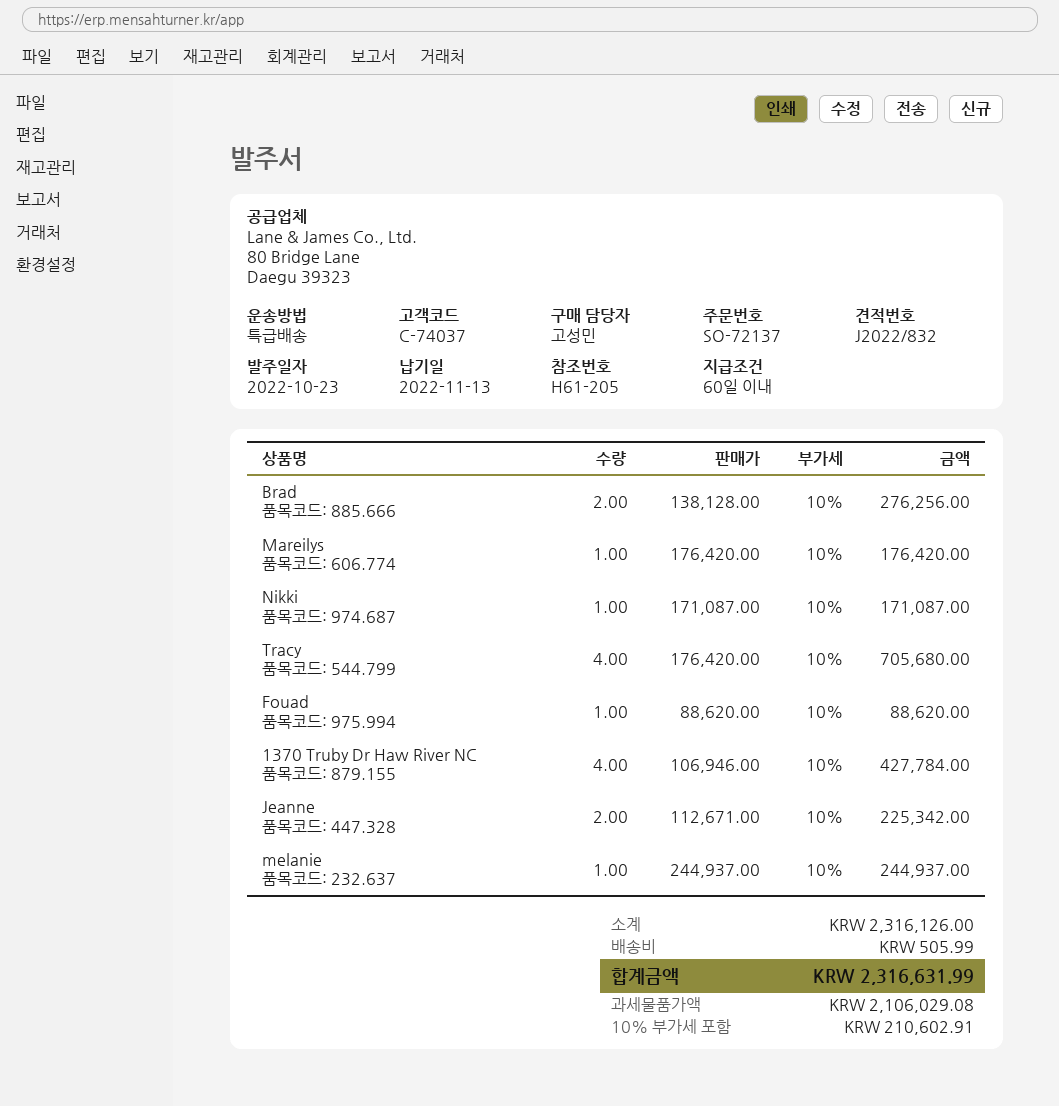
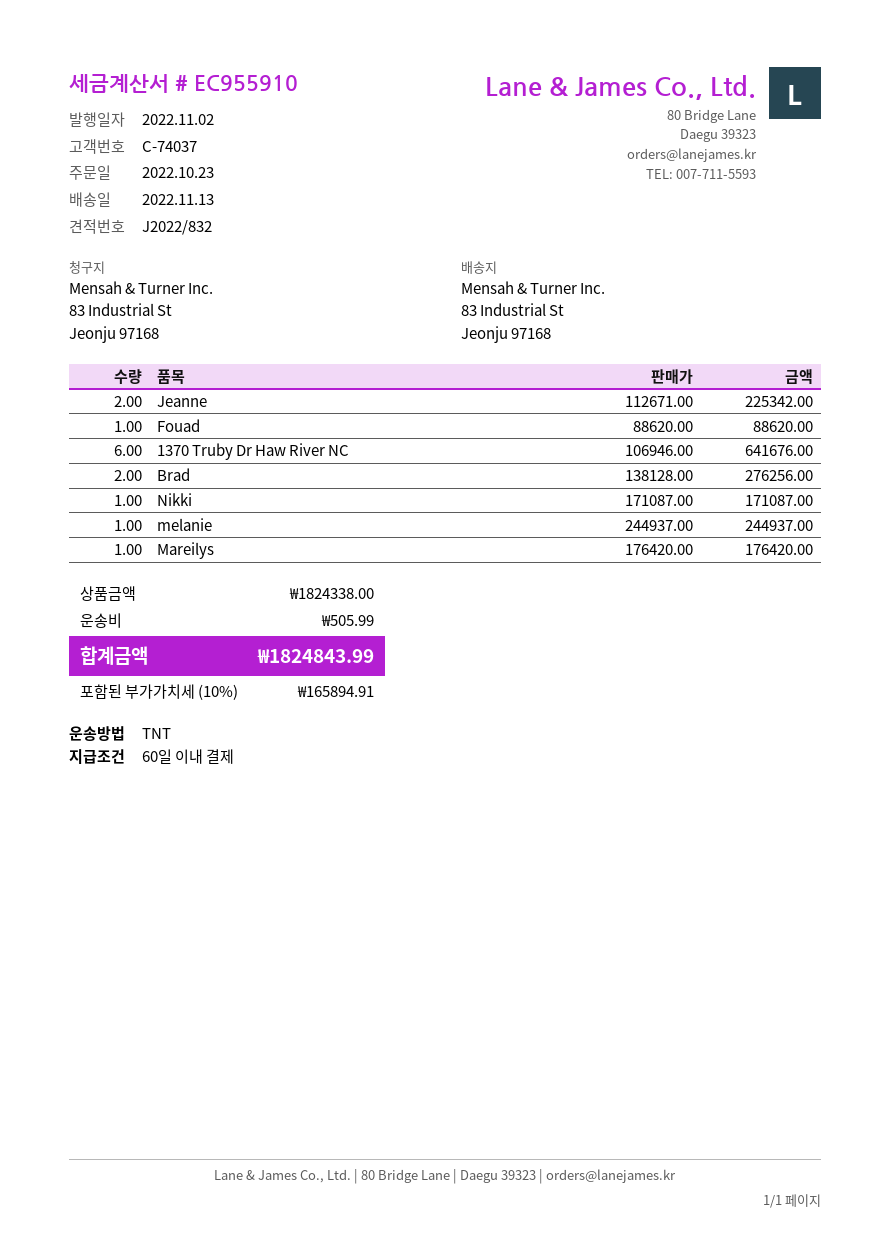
shipping method: express -> TNT
Tracy: 4 x 176420.00 = 705680.00 -> none
1370 Truby Dr Haw River NC: 4 x 106946.00 = 427784.00 -> 6 x 106946.00 = 641676.00
subtotal: 2316126.00 -> 1824338.00
tax: 10% = 210602.91 -> 10% = 165894.91
total: 2316631.99 -> 1824843.99

